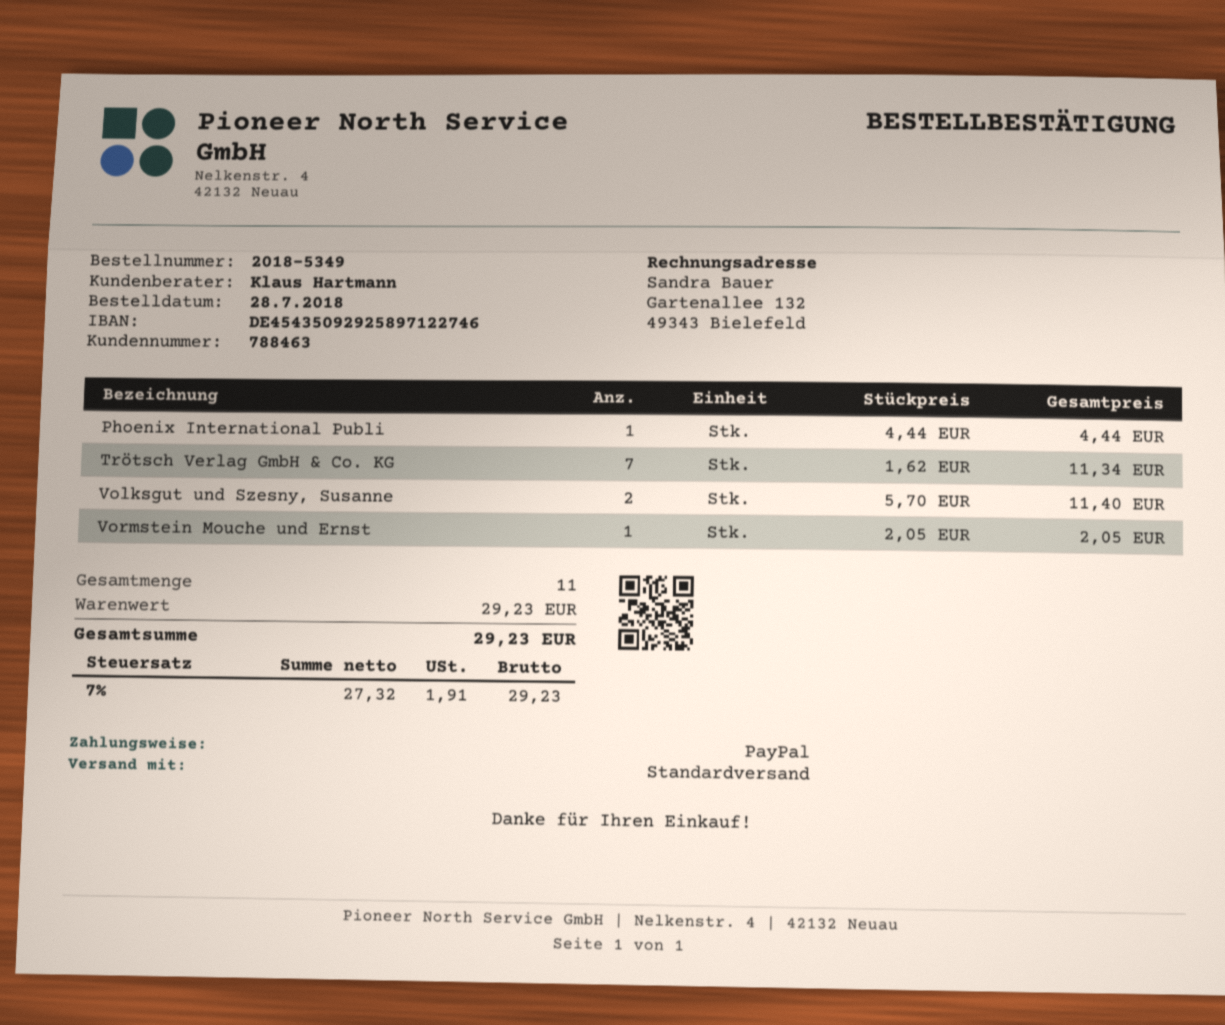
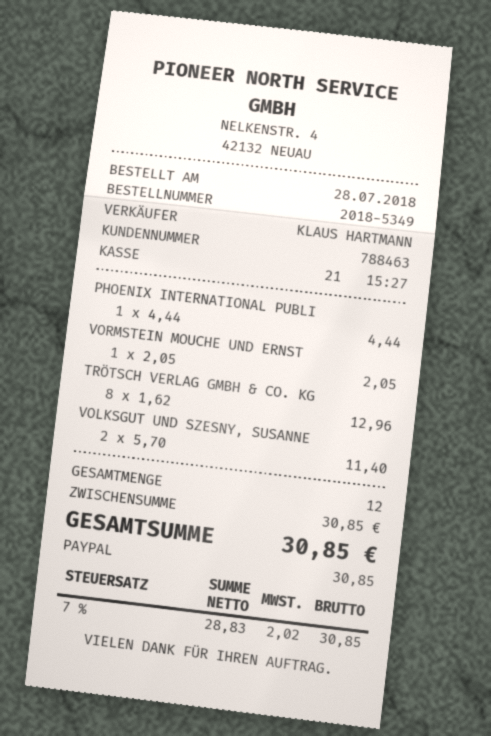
Trötsch Verlag GmbH & Co. KG: 7 x 1.62 = 11.34 -> 8 x 1.62 = 12.96
total quantity: 11 -> 12
subtotal: 29.23 -> 30.85
net: 27.32 -> 28.83
tax: 7% = 1.91 -> 7% = 2.02
total: 29.23 -> 30.85

